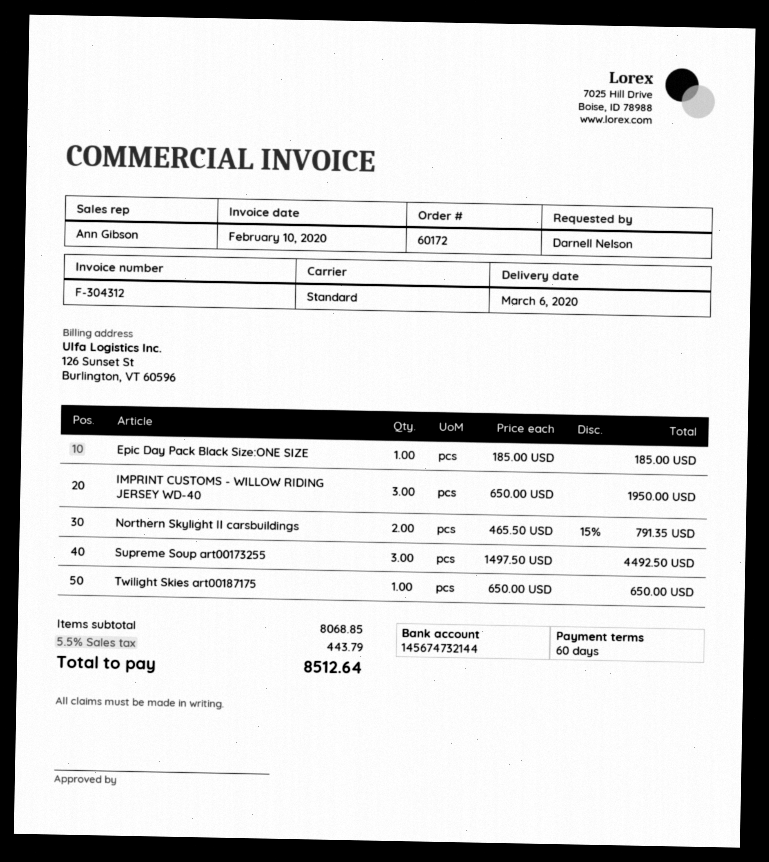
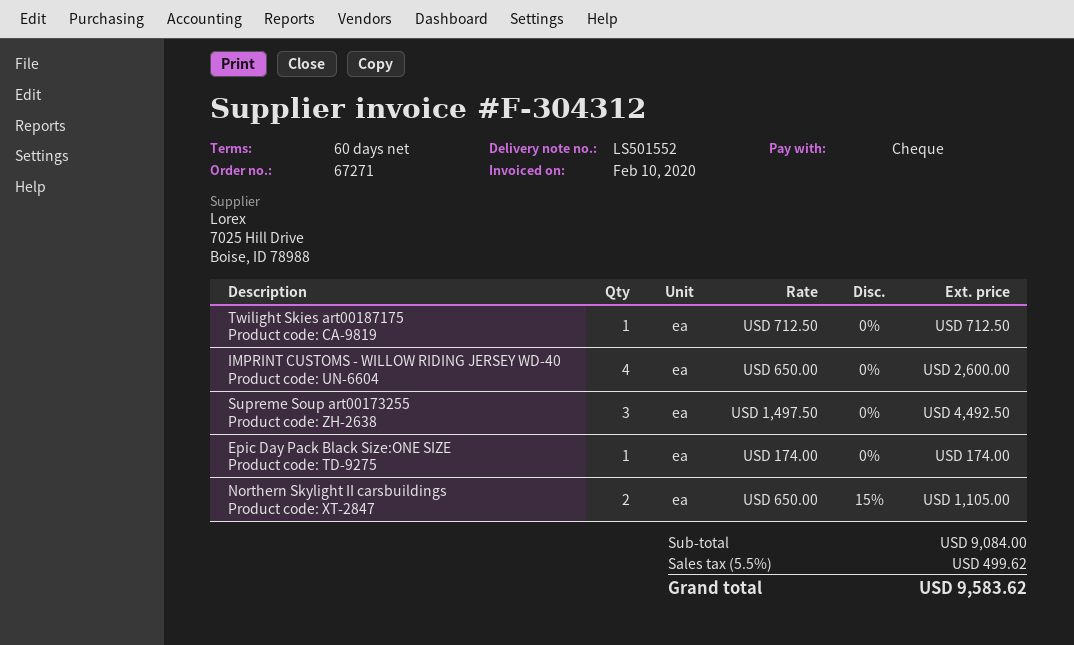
order number: 60172 -> 67271
Epic Day Pack Black Size:ONE SIZE: 1 x 185.00 = 185.00 -> 1 x 174.00 = 174.00
IMPRINT CUSTOMS - WILLOW RIDING JERSEY WD-40: 3 x 650.00 = 1950.00 -> 4 x 650.00 = 2600.00
Northern Skylight II carsbuildings: 2 x 465.50 - 15% = 791.35 -> 2 x 650.00 - 15% = 1105.00
Twilight Skies art00187175: 1 x 650.00 = 650.00 -> 1 x 712.50 = 712.50
subtotal: 8068.85 -> 9084.00
tax: 5.5% = 443.79 -> 5.5% = 499.62
total: 8512.64 -> 9583.62

